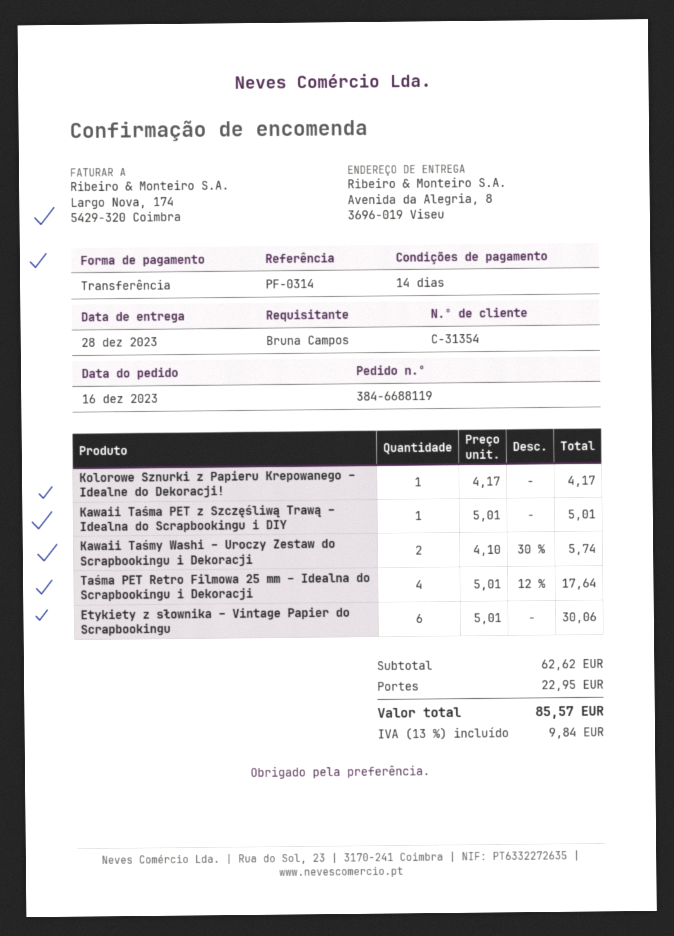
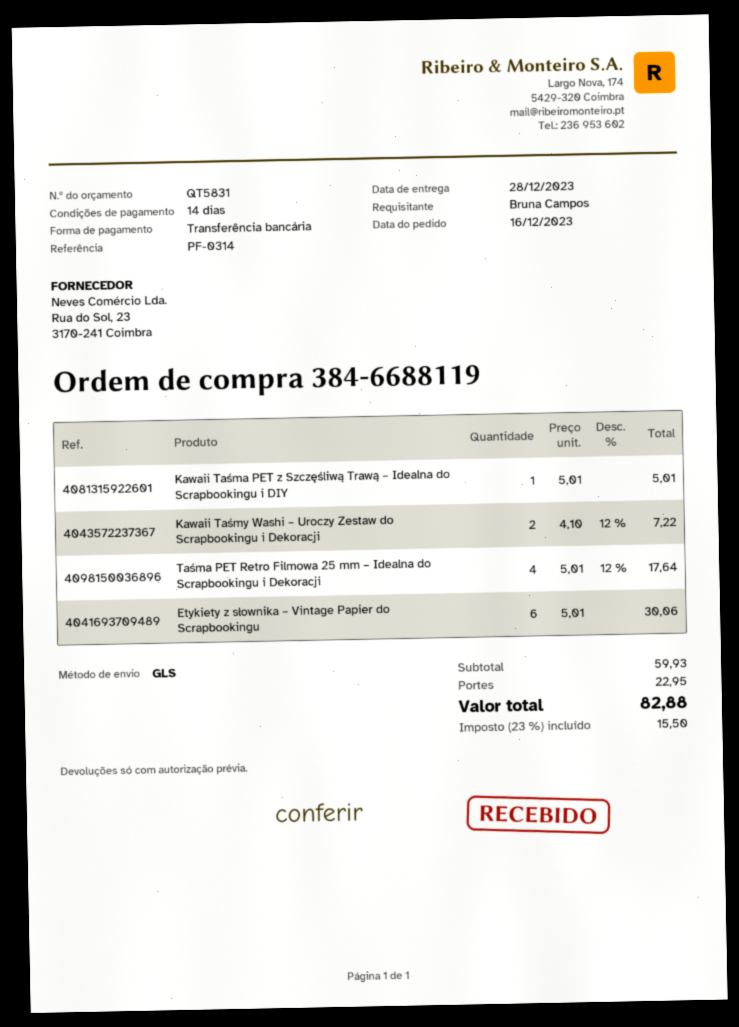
Kolorowe Sznurki z Papieru Krepowanego – Idealne do Dekoracji!: 1 x 4.17 = 4.17 -> none
Kawaii Taśmy Washi – Uroczy Zestaw do Scrapbookingu i Dekoracji: 2 x 4.10 - 30% = 5.74 -> 2 x 4.10 - 12% = 7.22
subtotal: 62.62 -> 59.93
tax: 13% = 9.84 -> 23% = 15.50
total: 85.57 -> 82.88

